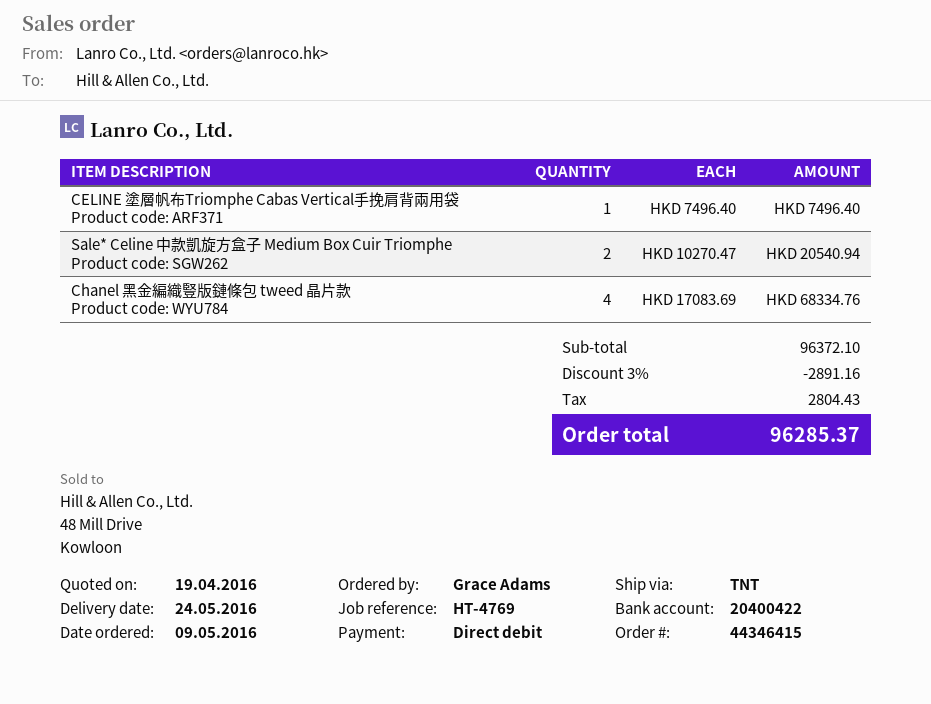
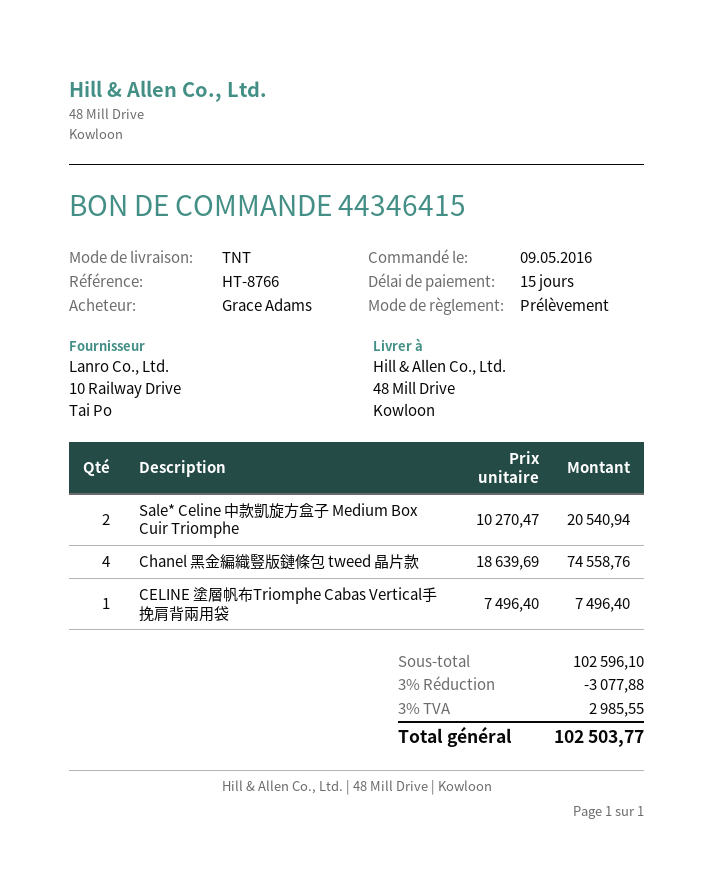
reference: HT-4769 -> HT-8766
Chanel 黑金編織豎版鏈條包 tweed 晶片款: 4 x 17083.69 = 68334.76 -> 4 x 18639.69 = 74558.76
subtotal: 96372.10 -> 102596.10
discount: 3% = 2891.16 -> 3% = 3077.88
tax: 2804.43 -> 2985.55
total: 96285.37 -> 102503.77

